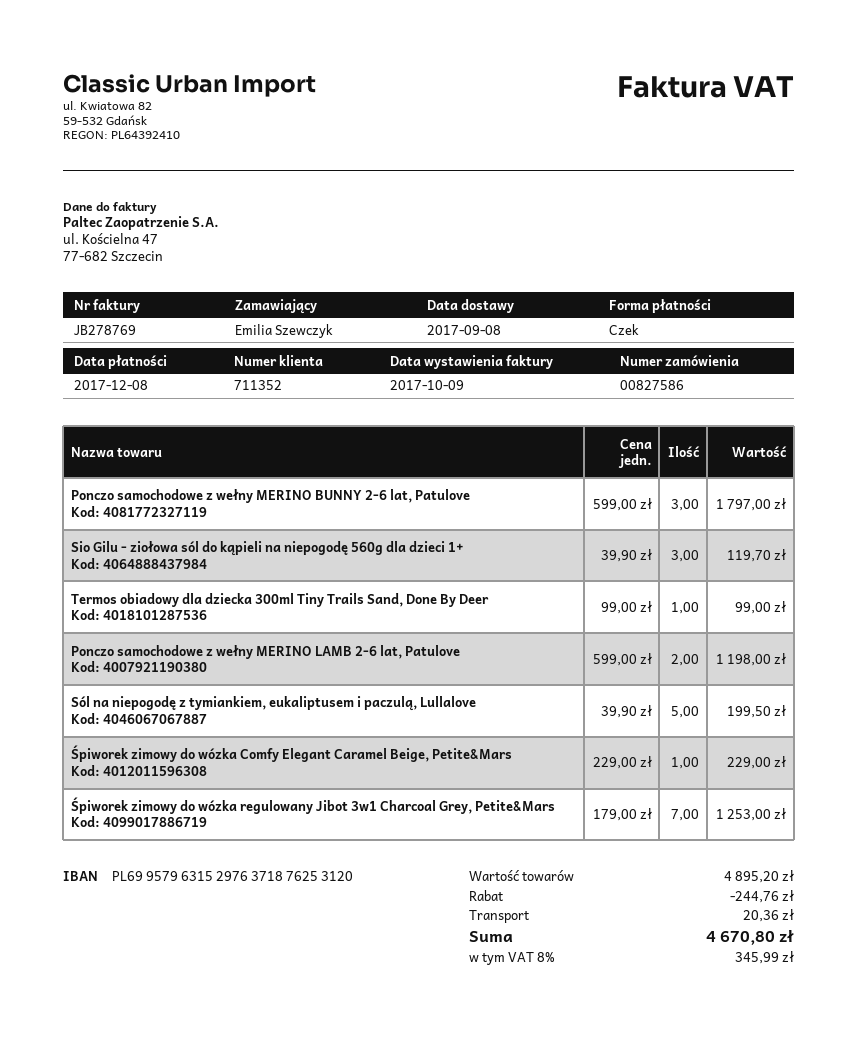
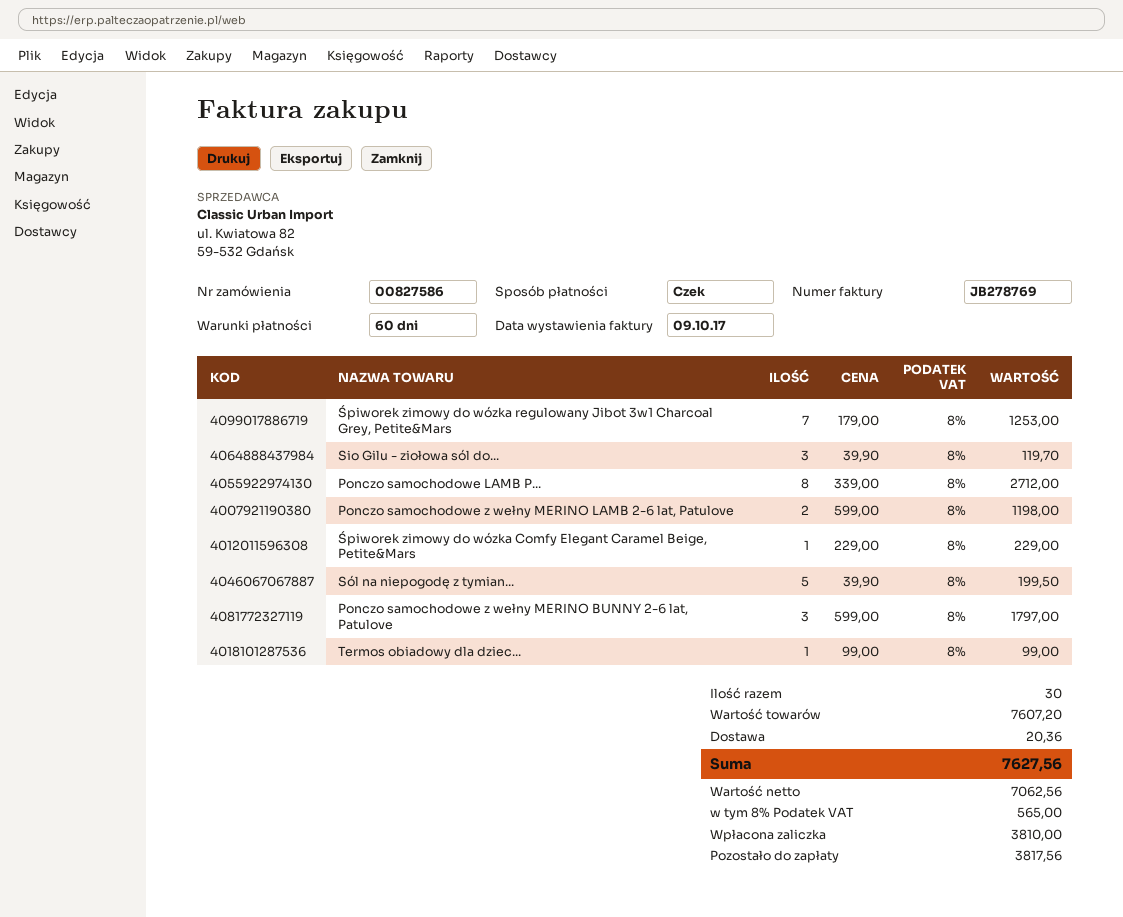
Ponczo samochodowe LAMB P...: none -> 8 x 339.00 = 2712.00
subtotal: 4895.20 -> 7607.20
discount: 244.76 -> none
tax: 8% = 345.99 -> 8% = 565.00
total: 4670.80 -> 7627.56

